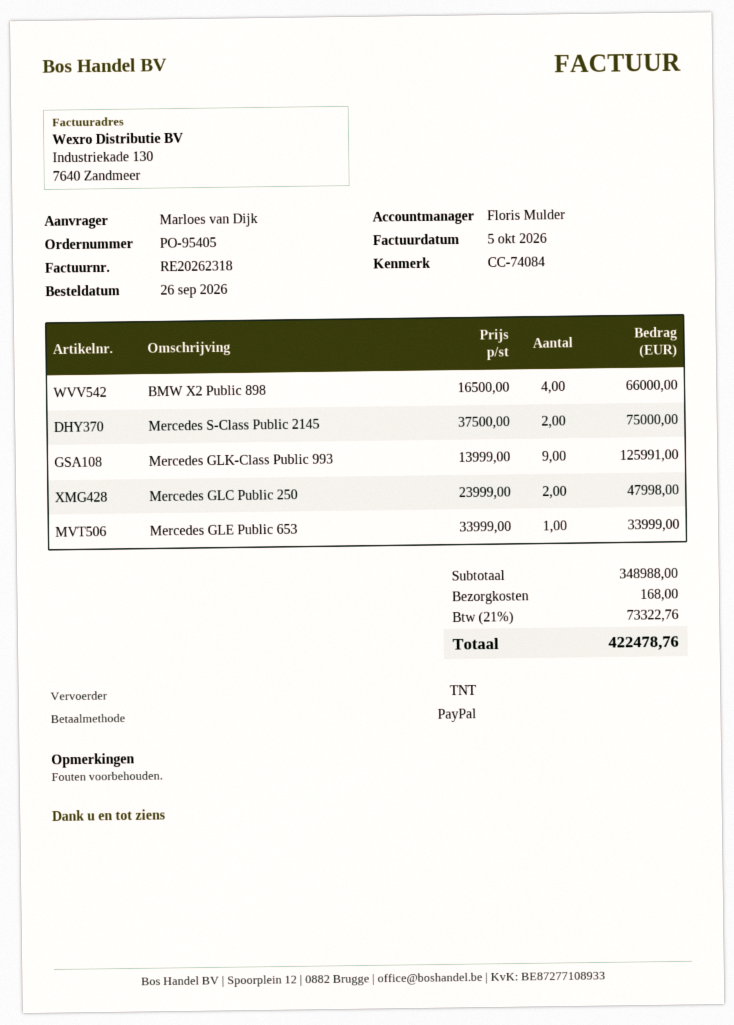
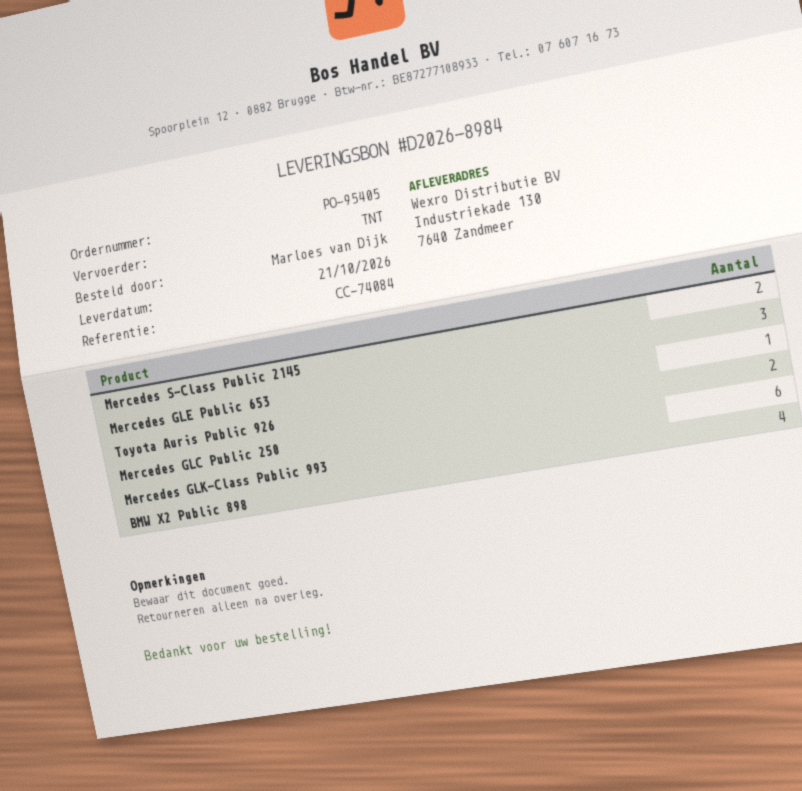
Mercedes GLK-Class Public 993: 9 -> 6
Mercedes GLE Public 653: 1 -> 3
Toyota Auris Public 926: none -> 1

